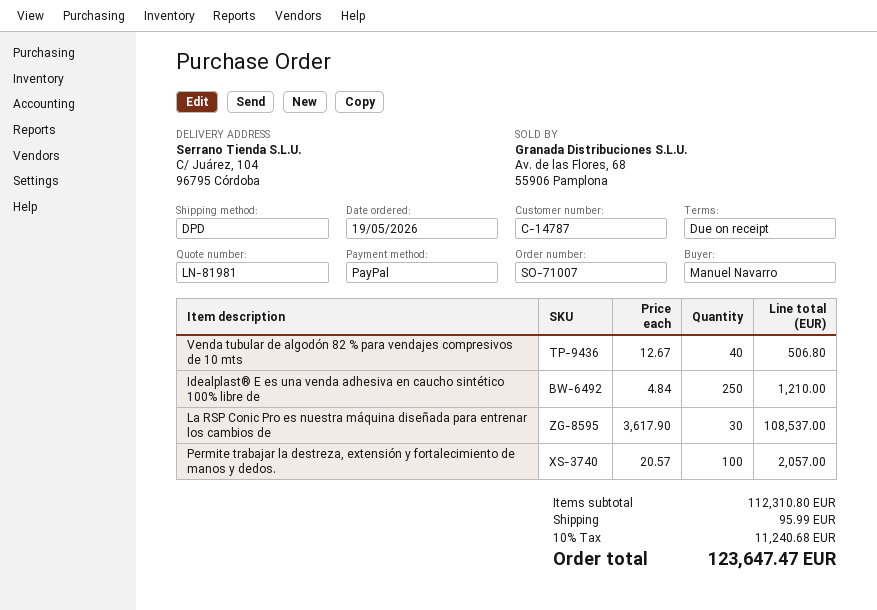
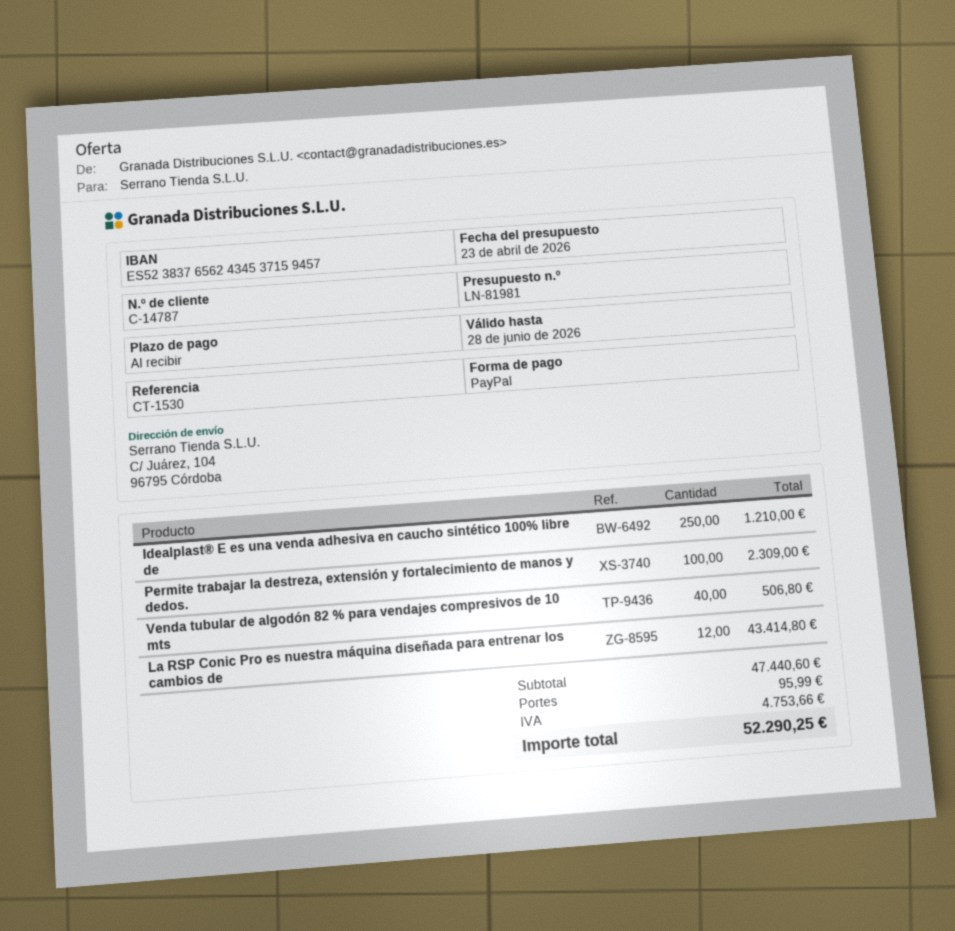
La RSP Conic Pro es nuestra máquina diseñada para entrenar los cambios de: 30 for 108537.00 -> 12 for 43414.80
Permite trabajar la destreza, extensión y fortalecimiento de manos y dedos.: 100 for 2057.00 -> 100 for 2309.00
subtotal: 112310.80 -> 47440.60
tax: 11240.68 -> 4753.66
total: 123647.47 -> 52290.25

